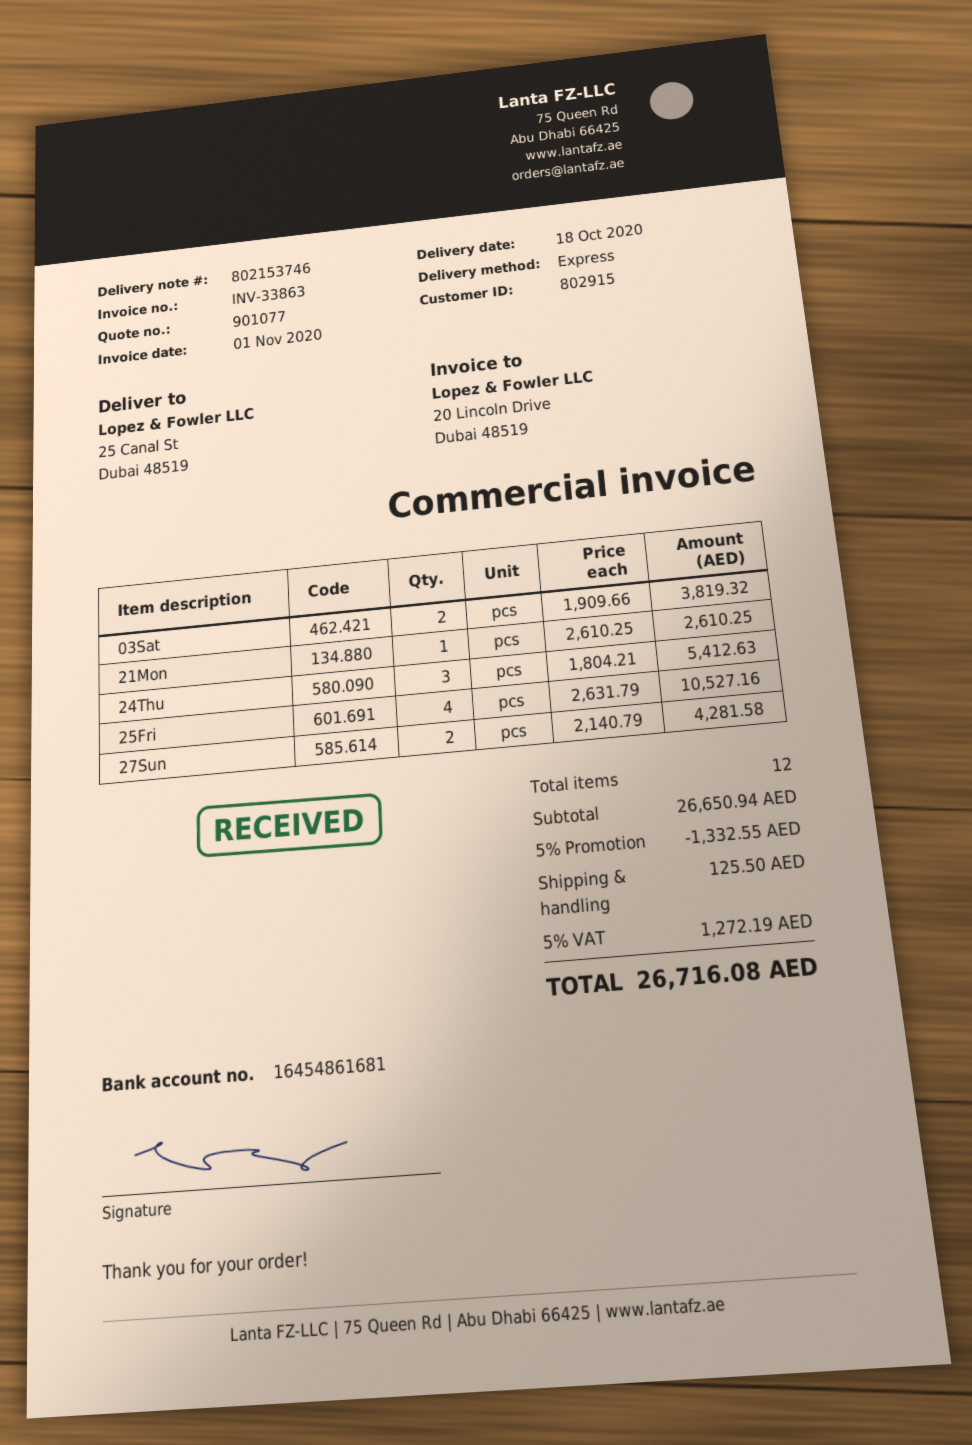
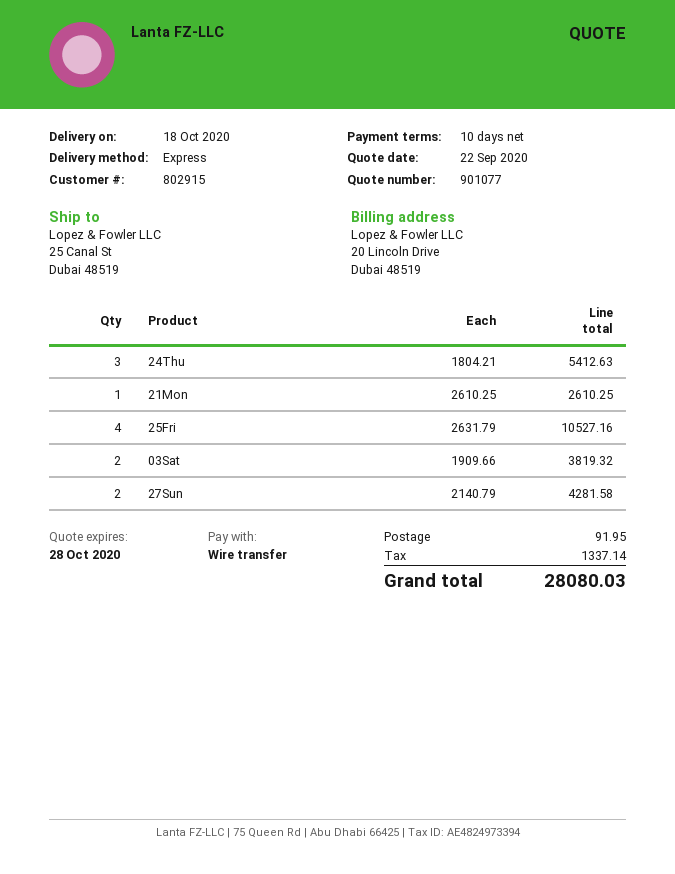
discount: 5% = 1332.55 -> none
shipping: 125.50 -> 91.95
tax: 1272.19 -> 1337.14
total: 26716.08 -> 28080.03

